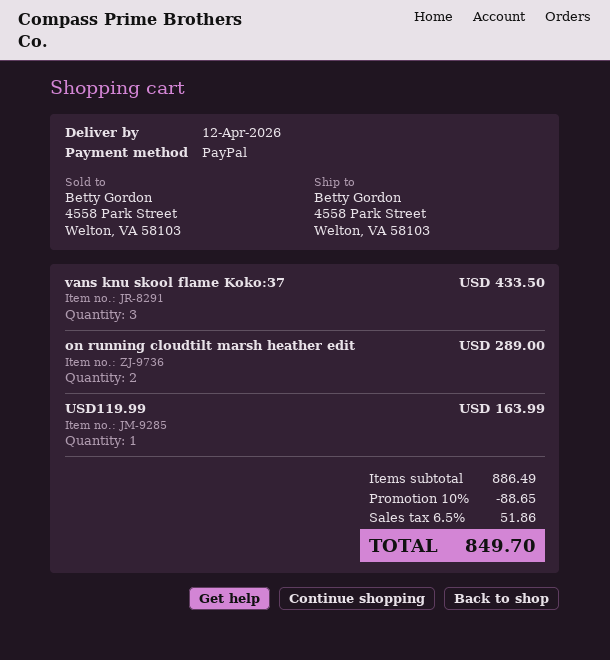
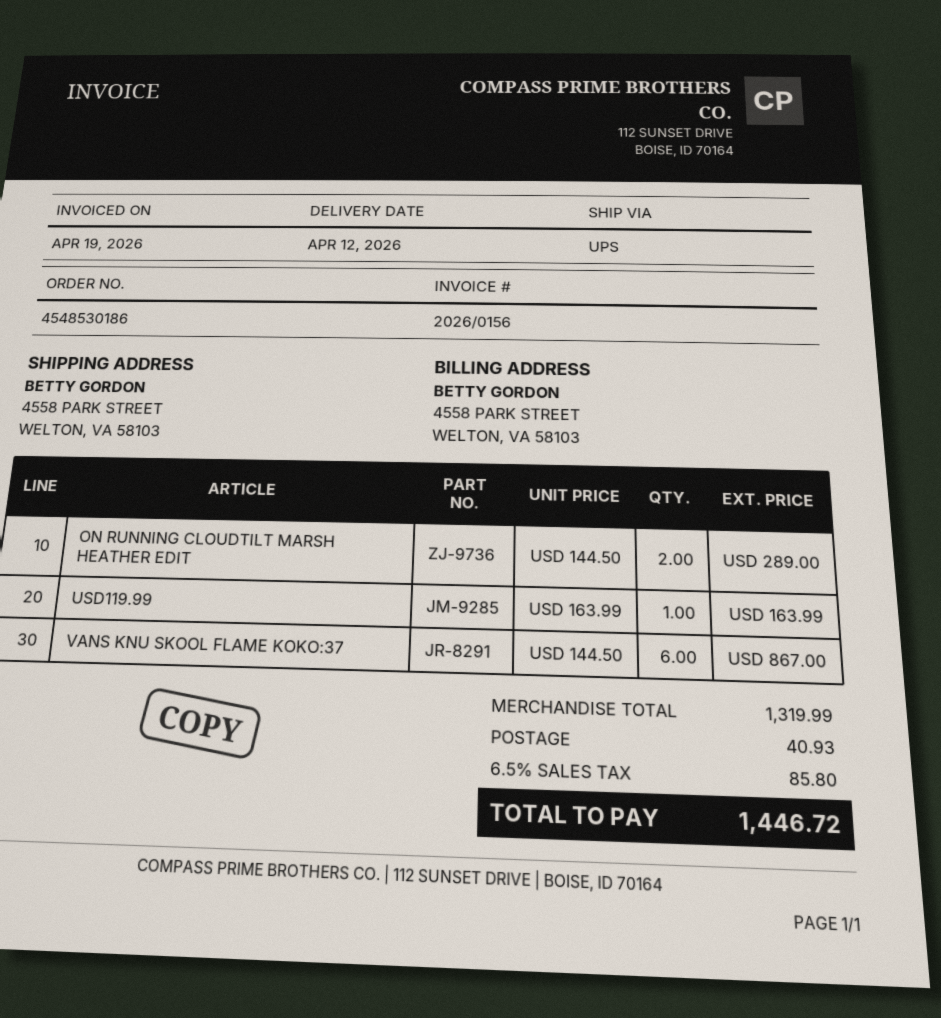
vans knu skool flame Koko:37: 3 for 433.50 -> 6 for 867.00
subtotal: 886.49 -> 1319.99
discount: 10% = 88.65 -> none
shipping: none -> 40.93
tax: 6.5% = 51.86 -> 6.5% = 85.80
total: 849.70 -> 1446.72

